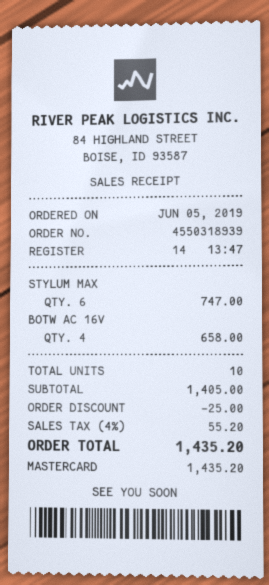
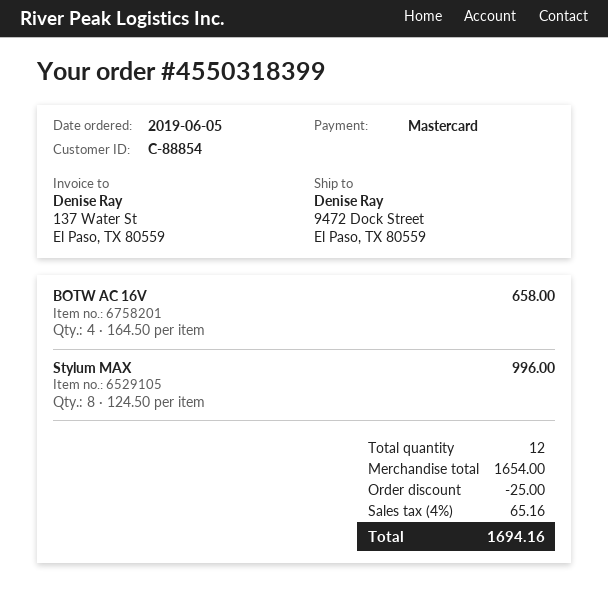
order number: 4550318939 -> 4550318399
STYLUM MAX: 6 for 747.00 -> 8 for 996.00
total quantity: 10 -> 12
subtotal: 1405.00 -> 1654.00
tax: 4% = 55.20 -> 4% = 65.16
total: 1435.20 -> 1694.16

